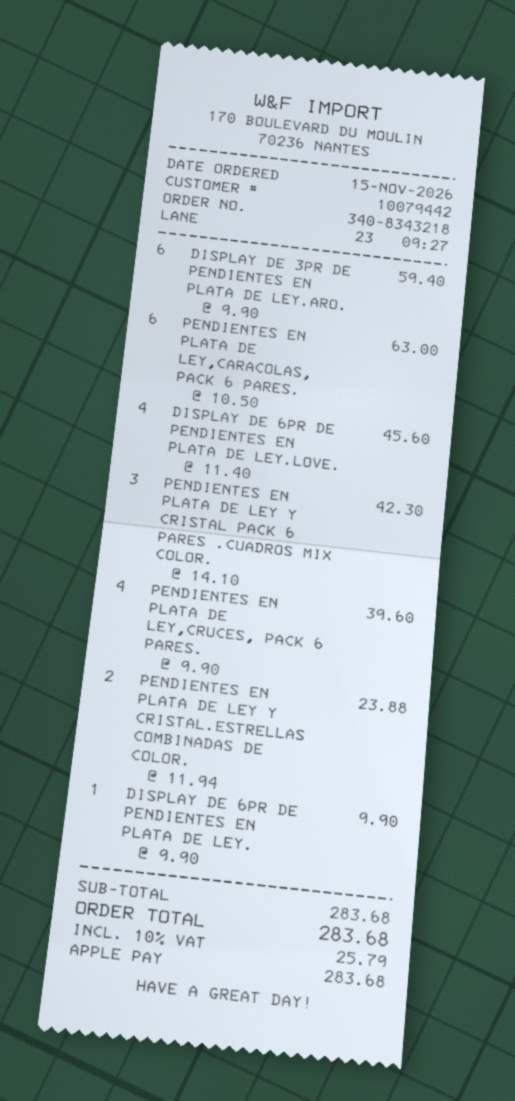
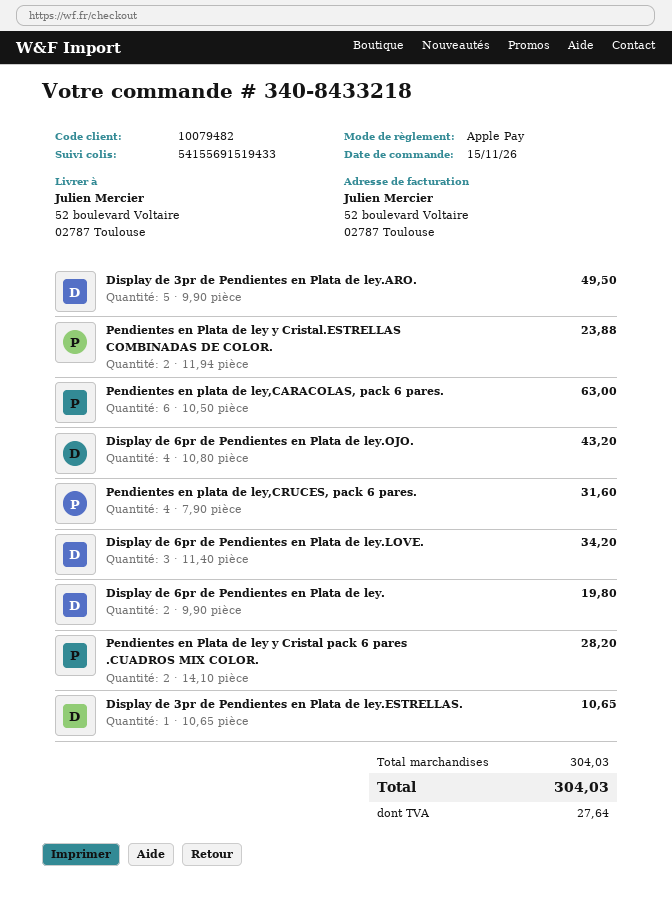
order number: 340-8343218 -> 340-8433218
customer number: 10079442 -> 10079482
DISPLAY DE 3PR DE PENDIENTES EN PLATA DE LEY.ARO.: 6 x 9.90 = 59.40 -> 5 x 9.90 = 49.50
DISPLAY DE 6PR DE PENDIENTES EN PLATA DE LEY.LOVE.: 4 x 11.40 = 45.60 -> 3 x 11.40 = 34.20
PENDIENTES EN PLATA DE LEY Y CRISTAL PACK 6 PARES .CUADROS MIX COLOR.: 3 x 14.10 = 42.30 -> 2 x 14.10 = 28.20
PENDIENTES EN PLATA DE LEY,CRUCES, PACK 6 PARES.: 4 x 9.90 = 39.60 -> 4 x 7.90 = 31.60
DISPLAY DE 6PR DE PENDIENTES EN PLATA DE LEY.: 1 x 9.90 = 9.90 -> 2 x 9.90 = 19.80
Display de 6pr de Pendientes en Plata de ley.OJO.: none -> 4 x 10.80 = 43.20
Display de 3pr de Pendientes en Plata de ley.ESTRELLAS.: none -> 1 x 10.65 = 10.65
subtotal: 283.68 -> 304.03
tax: 25.79 -> 27.64
total: 283.68 -> 304.03

